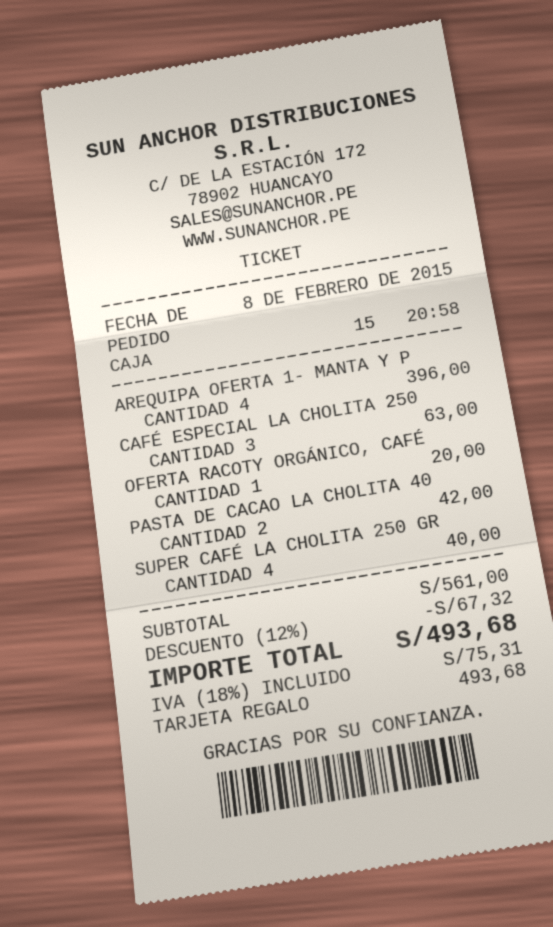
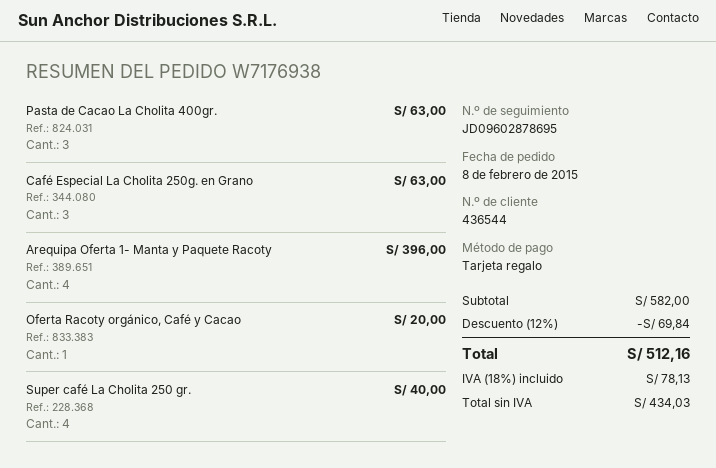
PASTA DE CACAO LA CHOLITA 40: 2 for 42.00 -> 3 for 63.00
subtotal: 561.00 -> 582.00
discount: 12% = 67.32 -> 12% = 69.84
tax: 18% = 75.31 -> 18% = 78.13
total: 493.68 -> 512.16

